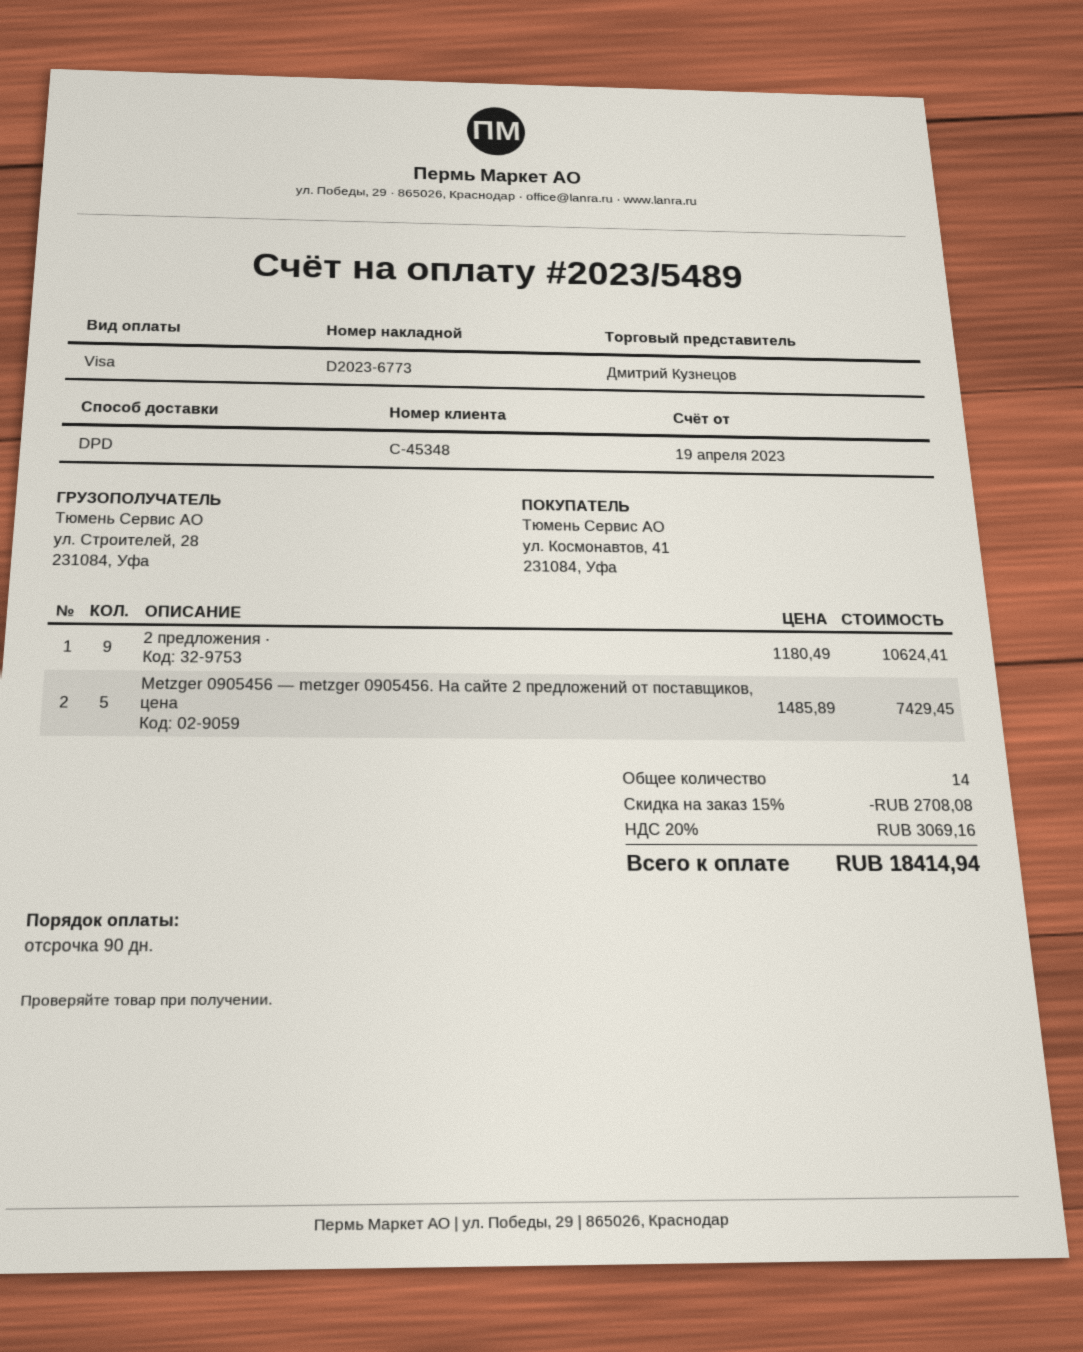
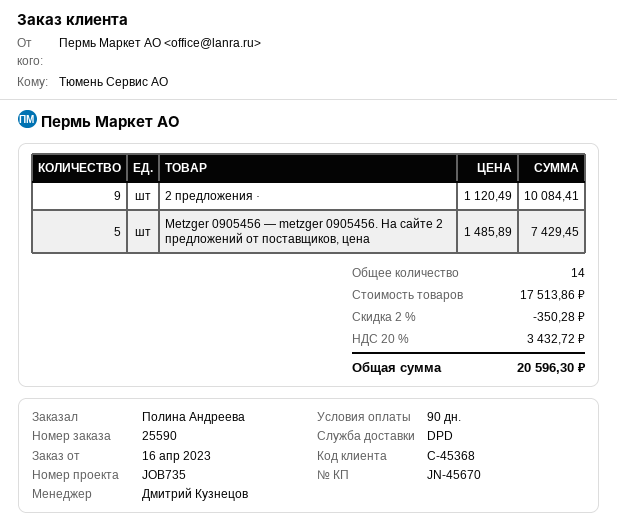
customer number: C-45348 -> C-45368
2 предложения ·: 9 x 1180.49 = 10624.41 -> 9 x 1120.49 = 10084.41
discount: 15% = 2708.08 -> 2% = 350.28
tax: 20% = 3069.16 -> 20% = 3432.72
total: 18414.94 -> 20596.30

